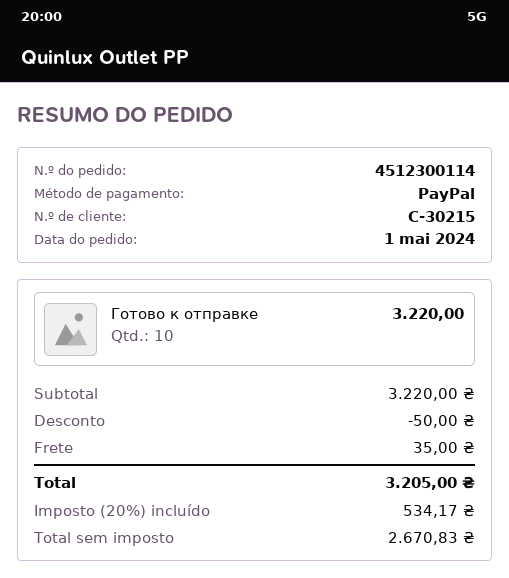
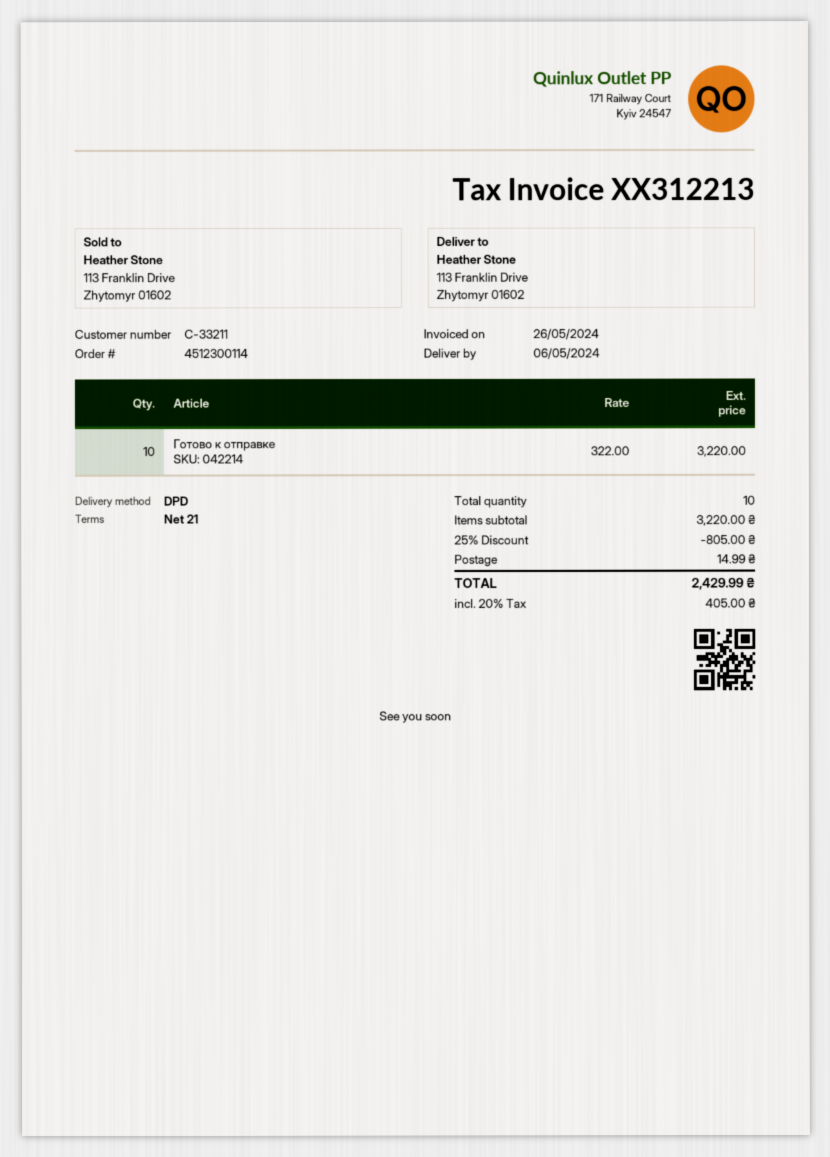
customer number: C-30215 -> C-33211
discount: 50.00 -> 805.00
shipping: 35.00 -> 14.99
tax: 20% = 534.17 -> 20% = 405.00
total: 3205.00 -> 2429.99

